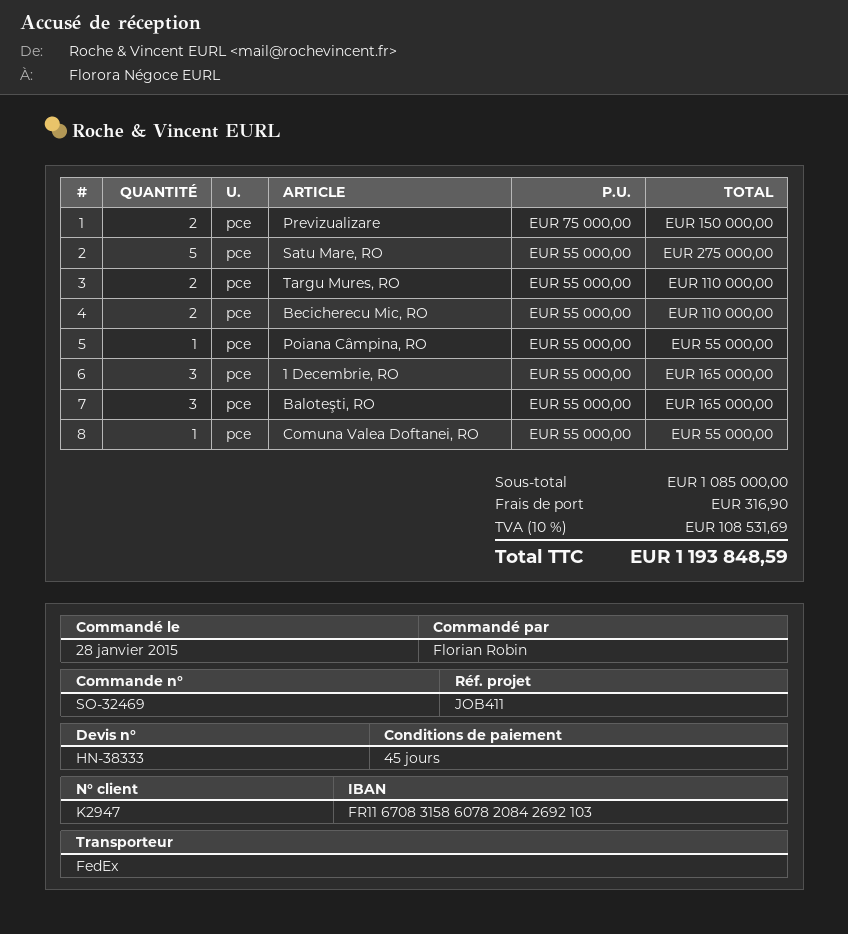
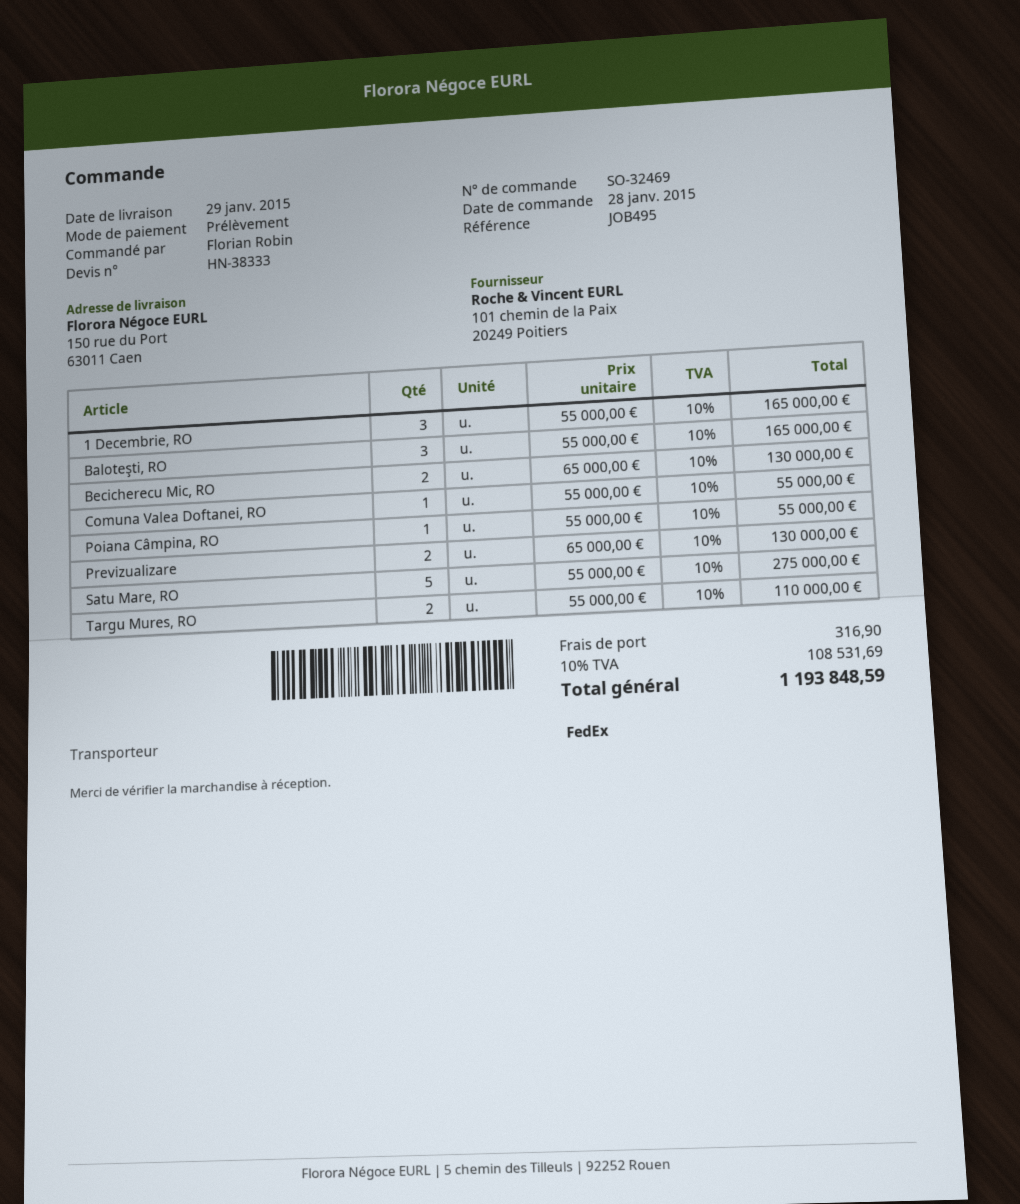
reference: JOB411 -> JOB495
Previzualizare: 2 x 75000.00 = 150000.00 -> 2 x 65000.00 = 130000.00
Becicherecu Mic, RO: 2 x 55000.00 = 110000.00 -> 2 x 65000.00 = 130000.00

